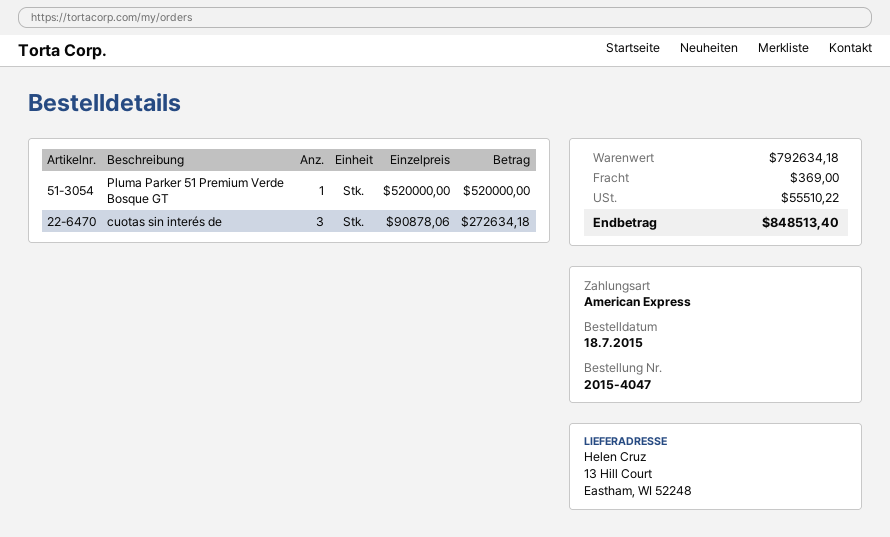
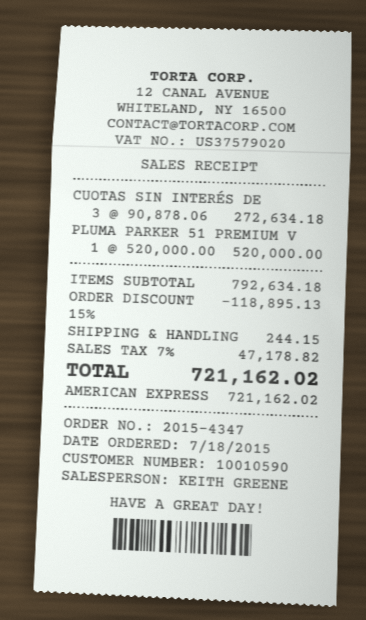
order number: 2015-4047 -> 2015-4347
discount: none -> 15% = 118895.13
shipping: 369.00 -> 244.15
tax: 55510.22 -> 47178.82
total: 848513.40 -> 721162.02

